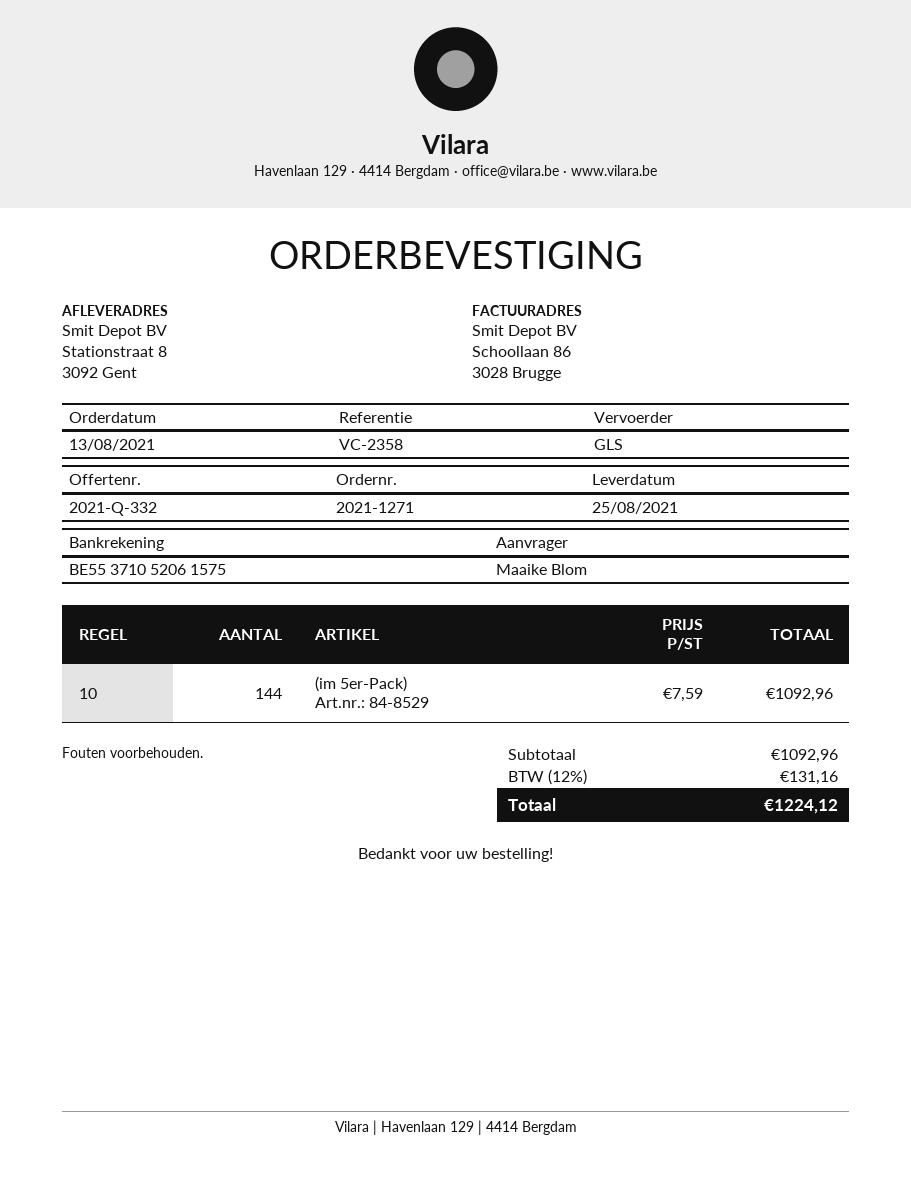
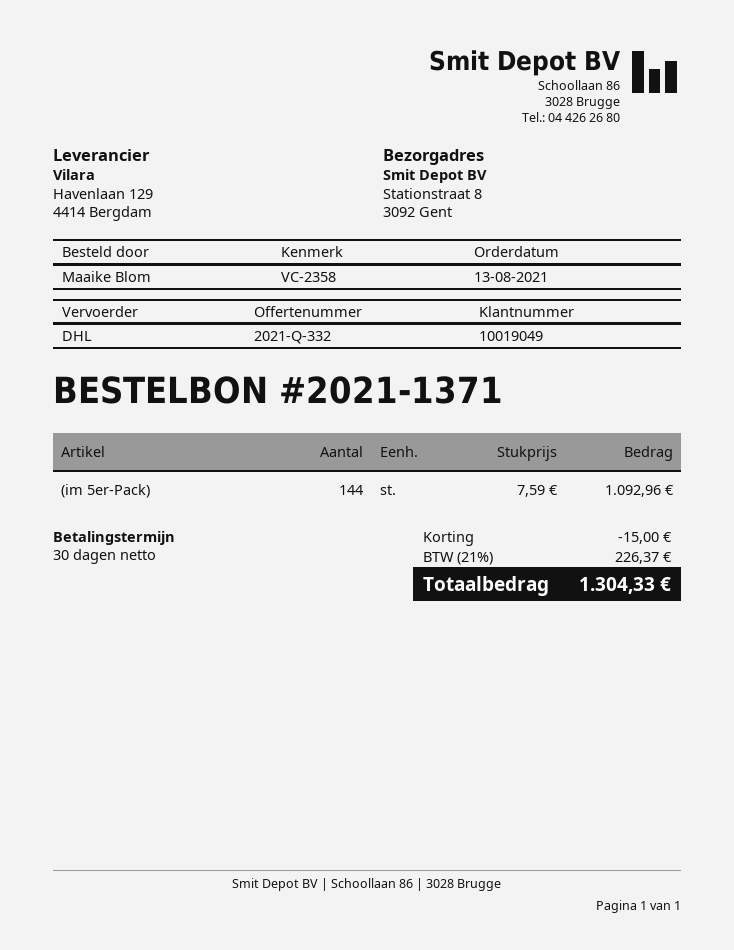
order number: 2021-1271 -> 2021-1371
shipping method: GLS -> DHL
discount: none -> 15.00
tax: 12% = 131.16 -> 21% = 226.37
total: 1224.12 -> 1304.33

